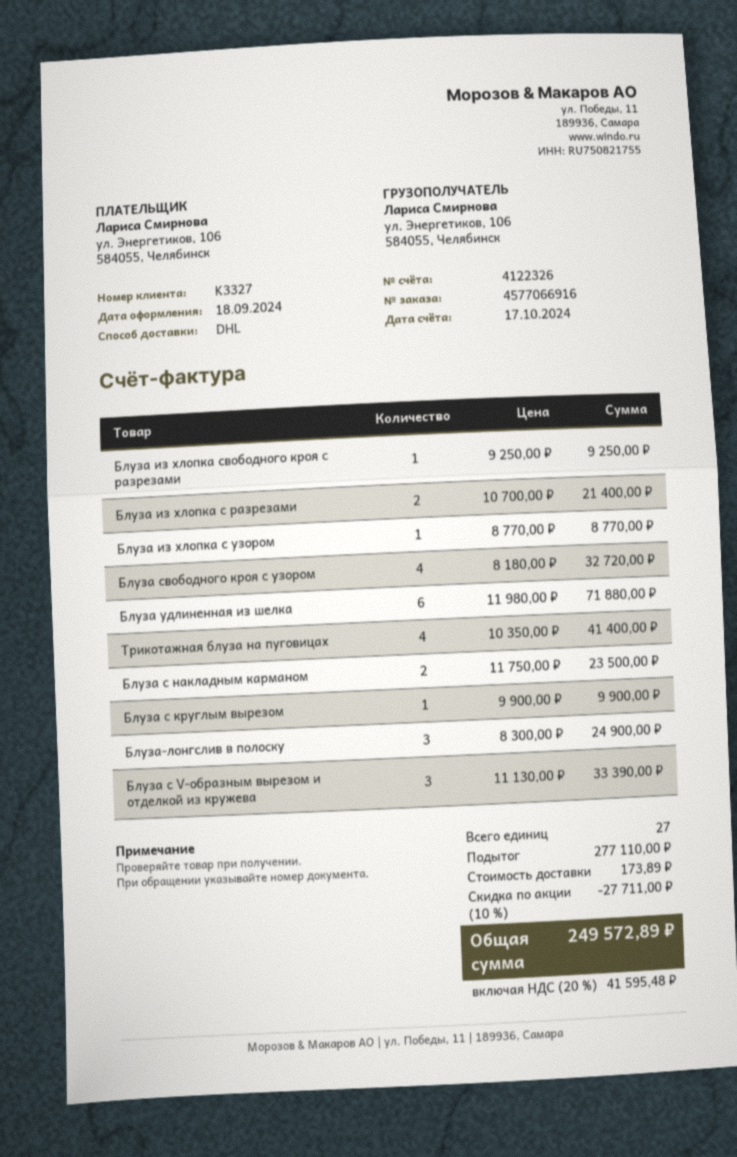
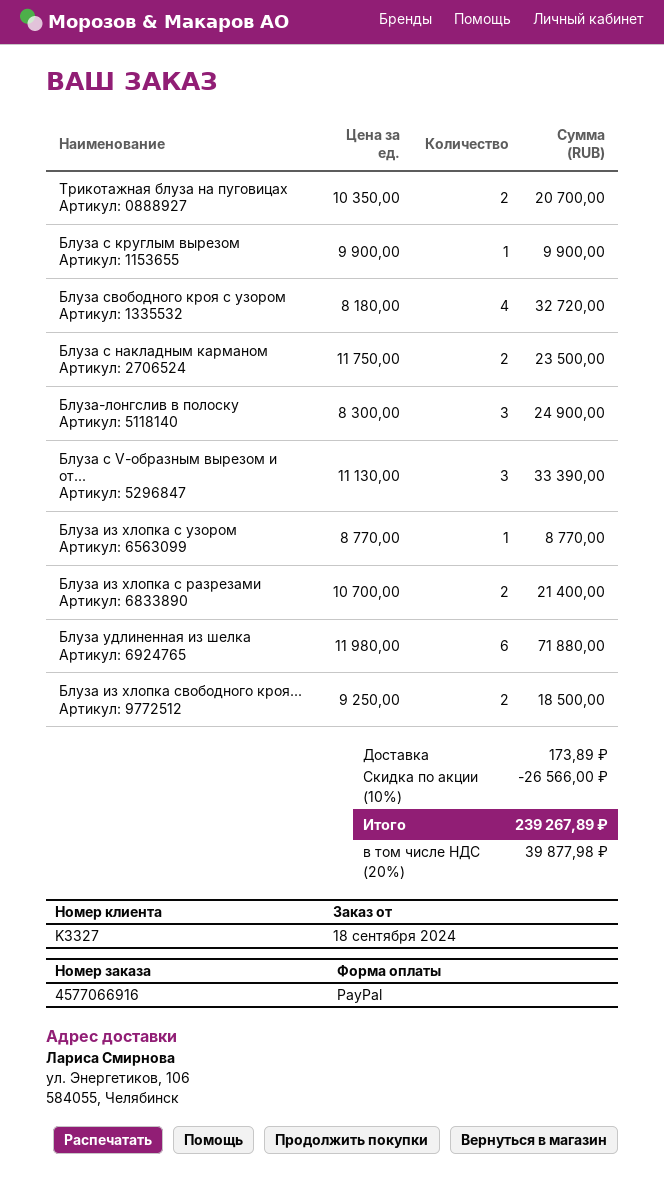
Блуза из хлопка свободного кроя с разрезами: 1 x 9250.00 = 9250.00 -> 2 x 9250.00 = 18500.00
Трикотажная блуза на пуговицах: 4 x 10350.00 = 41400.00 -> 2 x 10350.00 = 20700.00
discount: 10% = 27711.00 -> 10% = 26566.00
tax: 20% = 41595.48 -> 20% = 39877.98
total: 249572.89 -> 239267.89

